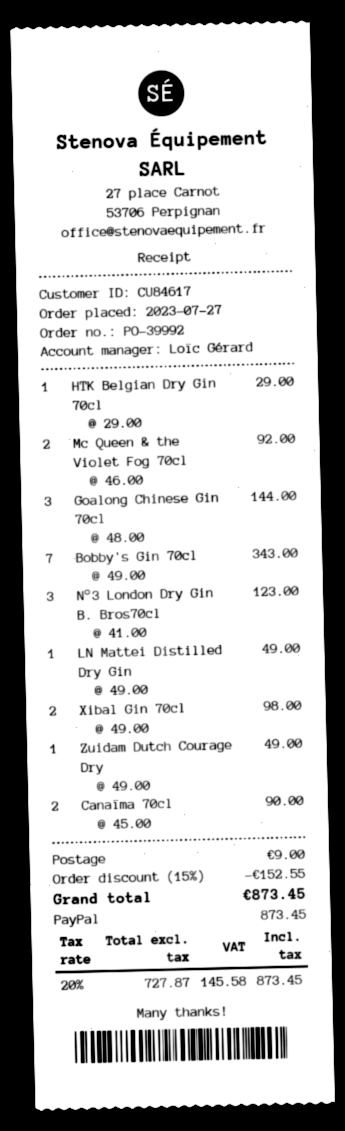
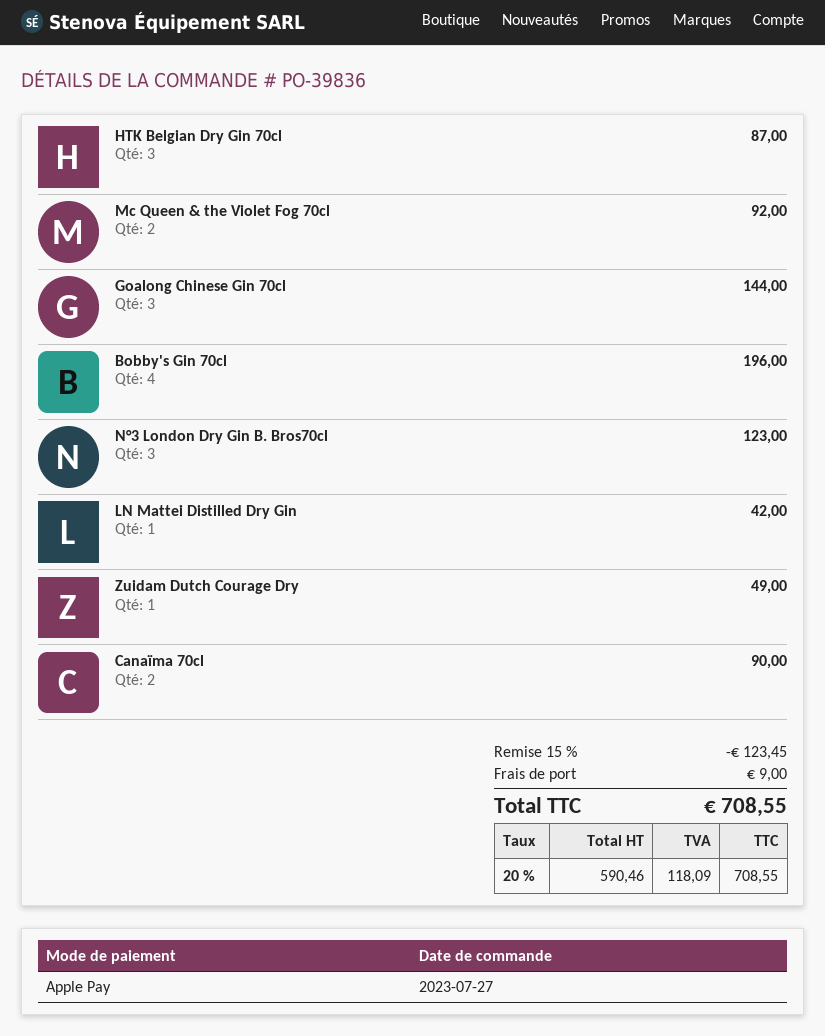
order number: PO-39992 -> PO-39836
payment method: PayPal -> Apple Pay
HTK Belgian Dry Gin 70cl: 1 for 29.00 -> 3 for 87.00
Bobby's Gin 70cl: 7 for 343.00 -> 4 for 196.00
LN Mattei Distilled Dry Gin: 1 for 49.00 -> 1 for 42.00
Xibal Gin 70cl: 2 for 98.00 -> none
discount: 15% = 152.55 -> 15% = 123.45
net: 727.87 -> 590.46
tax: 20% = 145.58 -> 20% = 118.09
total: 873.45 -> 708.55

